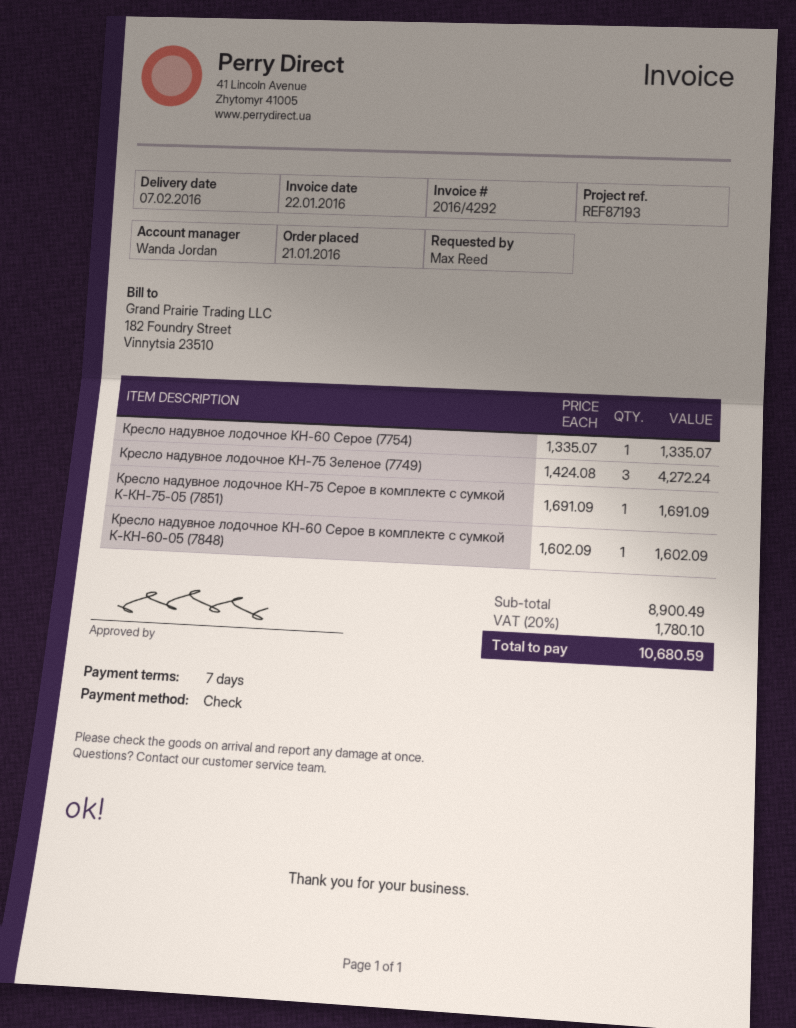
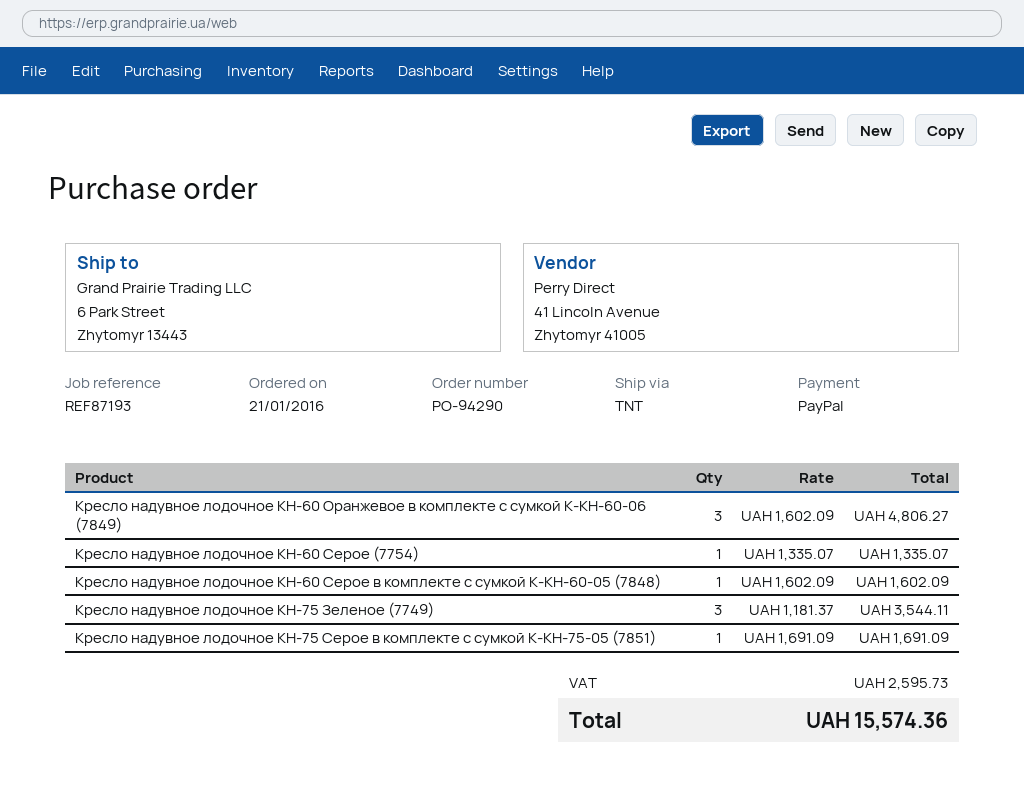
payment method: cheque -> PayPal
Кресло надувное лодочное КН-75 Зеленое (7749): 3 x 1424.08 = 4272.24 -> 3 x 1181.37 = 3544.11
Кресло надувное лодочное КН-60 Оранжевое в комплекте с сумкой К-КН-60-06 (7849): none -> 3 x 1602.09 = 4806.27
tax: 1780.10 -> 2595.73
total: 10680.59 -> 15574.36

